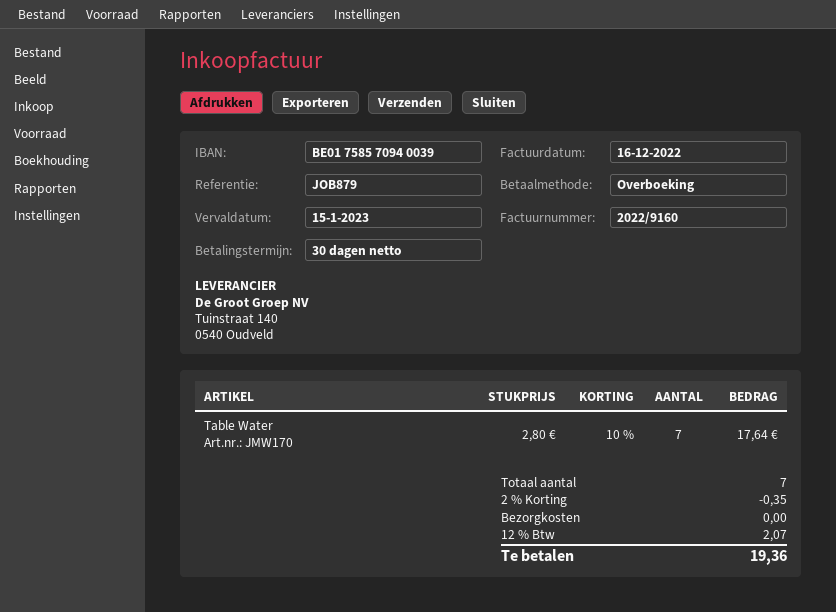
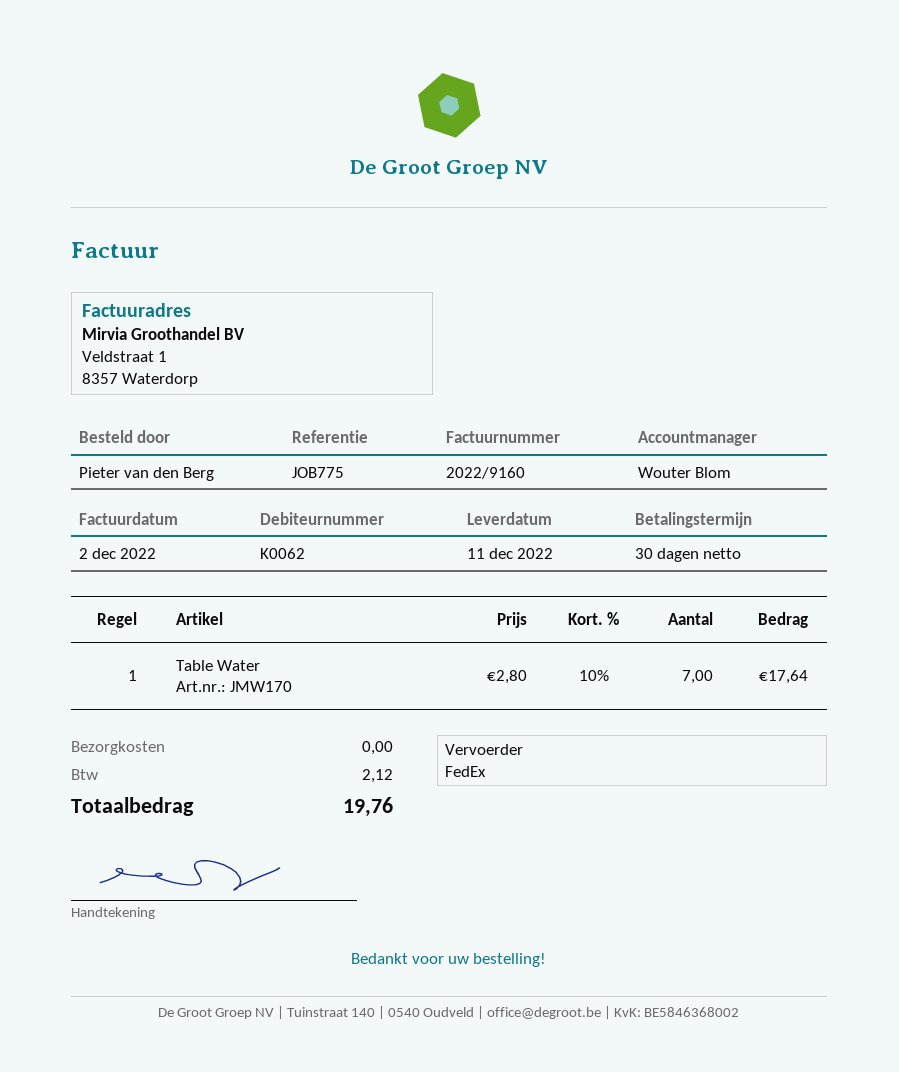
invoice date: 2022-12-16 -> 2022-12-02
reference: JOB879 -> JOB775
discount: 2% = 0.35 -> none
tax: 2.07 -> 2.12
total: 19.36 -> 19.76

